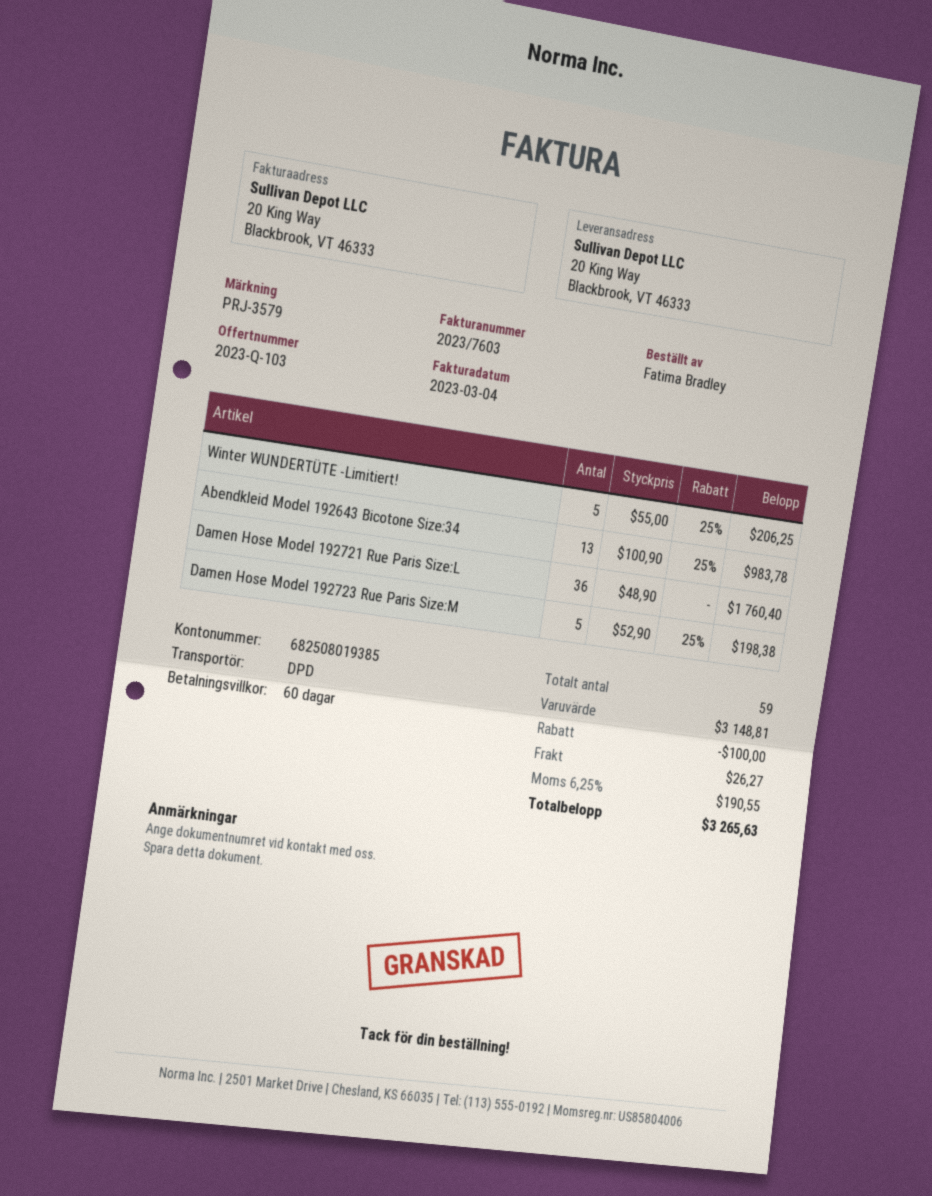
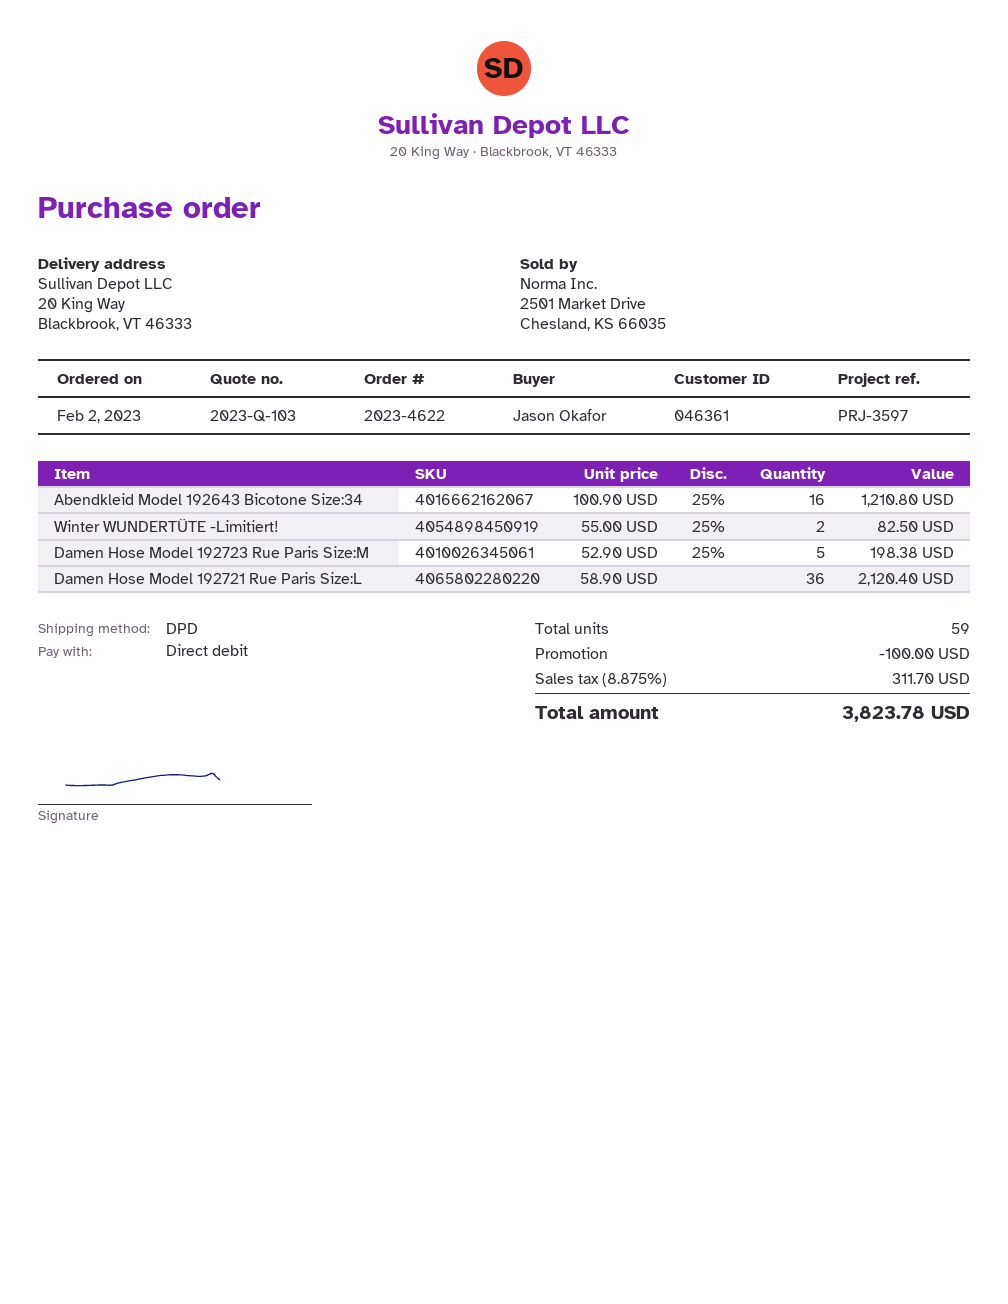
reference: PRJ-3579 -> PRJ-3597
ordered by: Fatima Bradley -> Jason Okafor
Winter WUNDERTÜTE -Limitiert!: 5 x 55.00 - 25% = 206.25 -> 2 x 55.00 - 25% = 82.50
Abendkleid Model 192643 Bicotone Size:34: 13 x 100.90 - 25% = 983.78 -> 16 x 100.90 - 25% = 1210.80
Damen Hose Model 192721 Rue Paris Size:L: 36 x 48.90 = 1760.40 -> 36 x 58.90 = 2120.40
shipping: 26.27 -> none
tax: 6.25% = 190.55 -> 8.875% = 311.70
total: 3265.63 -> 3823.78

